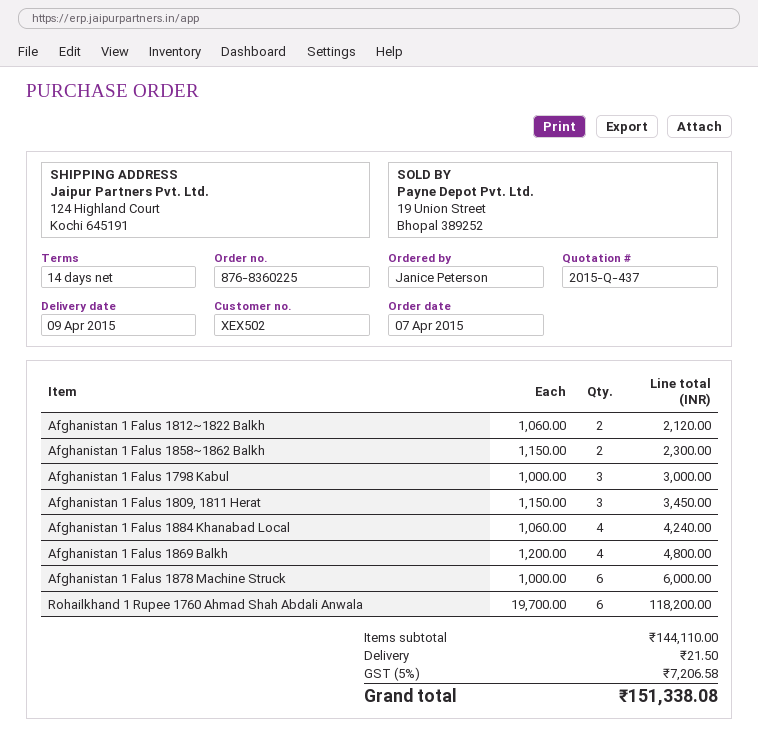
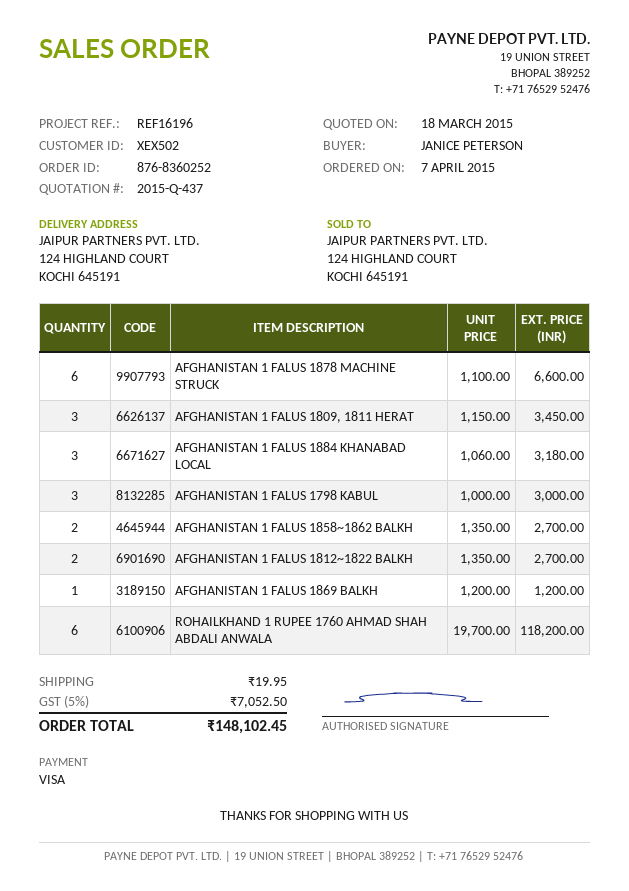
order number: 876-8360225 -> 876-8360252
Afghanistan 1 Falus 1812~1822 Balkh: 2 x 1060.00 = 2120.00 -> 2 x 1350.00 = 2700.00
Afghanistan 1 Falus 1858~1862 Balkh: 2 x 1150.00 = 2300.00 -> 2 x 1350.00 = 2700.00
Afghanistan 1 Falus 1884 Khanabad Local: 4 x 1060.00 = 4240.00 -> 3 x 1060.00 = 3180.00
Afghanistan 1 Falus 1869 Balkh: 4 x 1200.00 = 4800.00 -> 1 x 1200.00 = 1200.00
Afghanistan 1 Falus 1878 Machine Struck: 6 x 1000.00 = 6000.00 -> 6 x 1100.00 = 6600.00
shipping: 21.50 -> 19.95
tax: 5% = 7206.58 -> 5% = 7052.50
total: 151338.08 -> 148102.45

